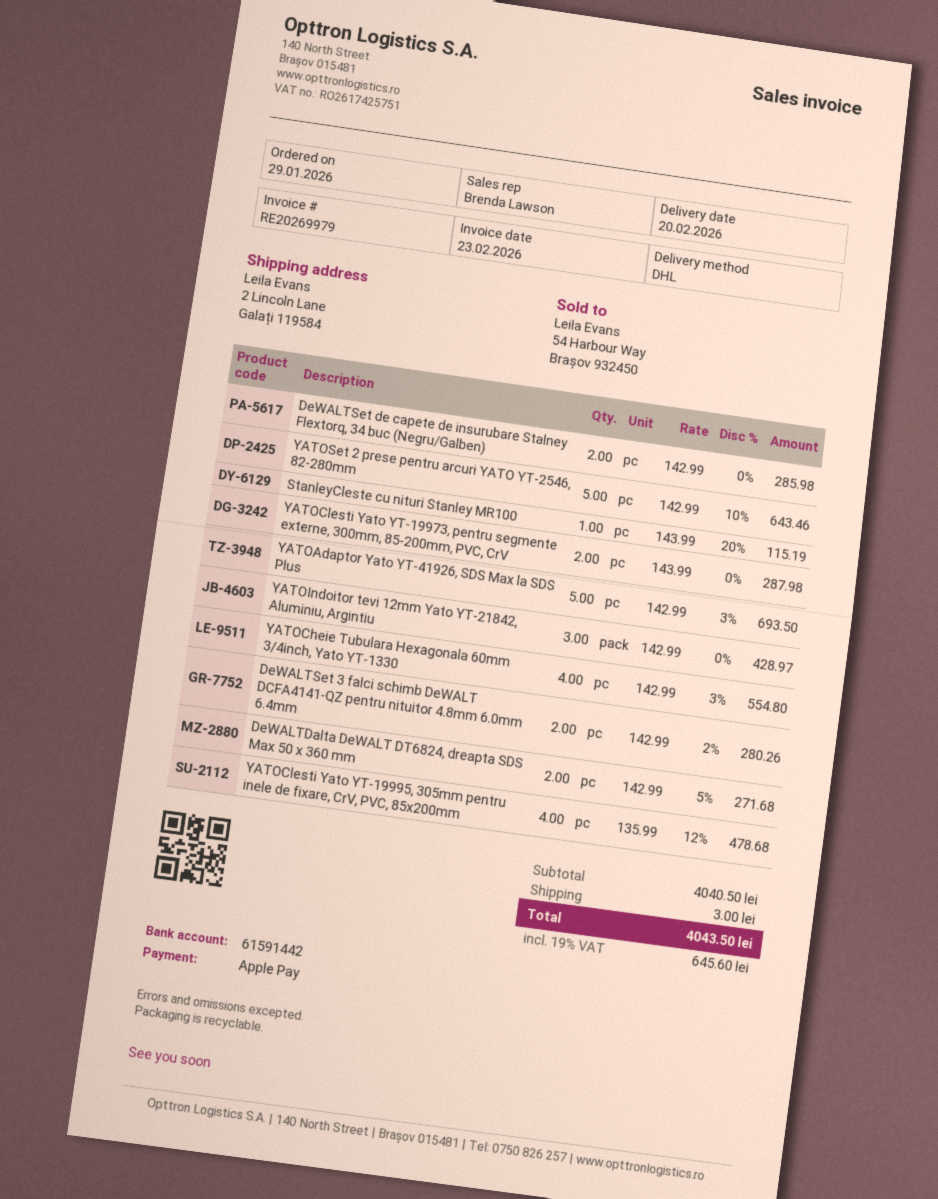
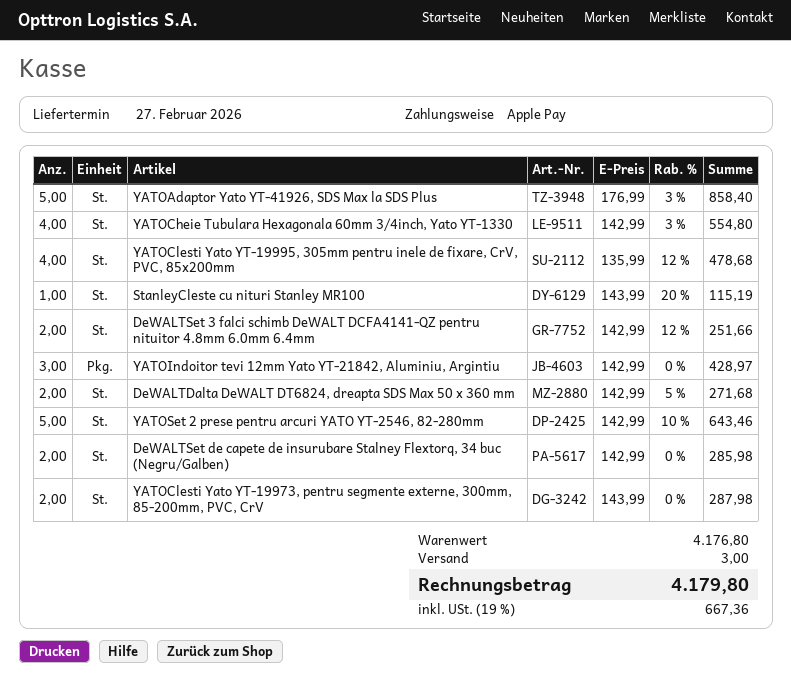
delivery date: 2026-02-20 -> 2026-02-27
YATOAdaptor Yato YT-41926, SDS Max la SDS Plus: 5 x 142.99 - 3% = 693.50 -> 5 x 176.99 - 3% = 858.40
DeWALTSet 3 falci schimb DeWALT DCFA4141-QZ pentru nituitor 4.8mm 6.0mm 6.4mm: 2 x 142.99 - 2% = 280.26 -> 2 x 142.99 - 12% = 251.66
subtotal: 4040.50 -> 4176.80
tax: 19% = 645.60 -> 19% = 667.36
total: 4043.50 -> 4179.80

